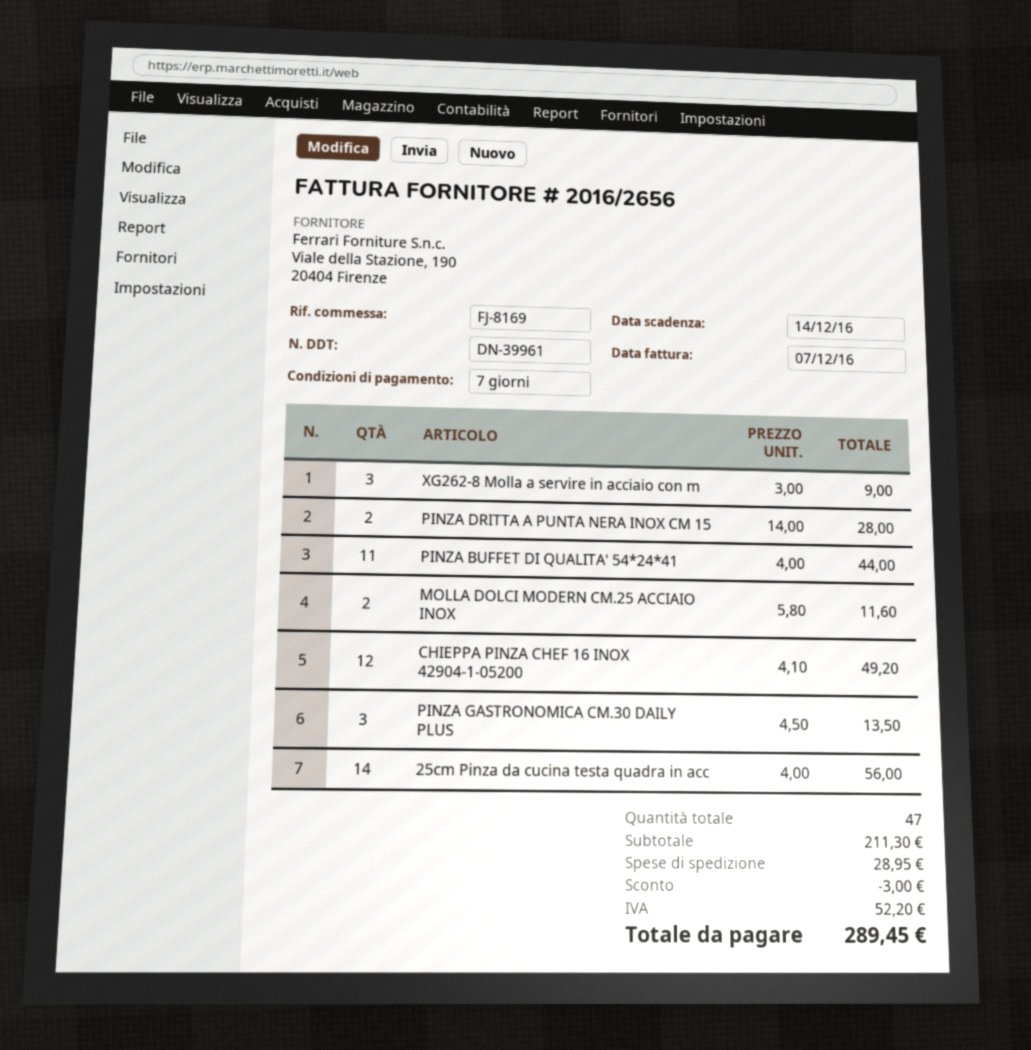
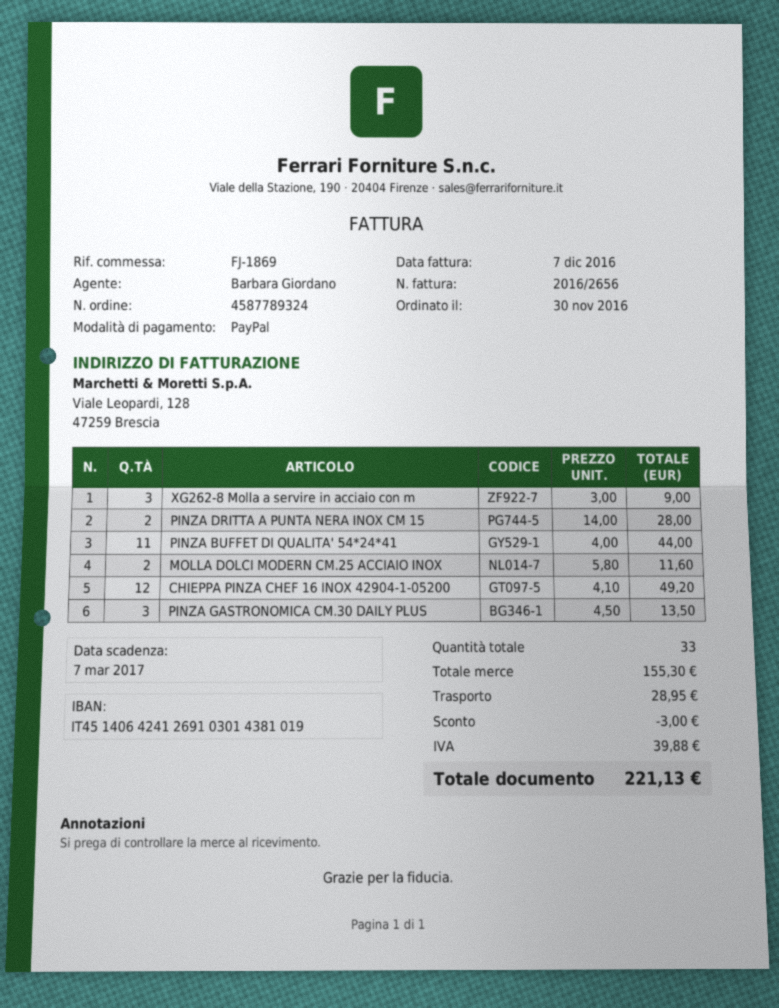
due date: 2016-12-14 -> 2017-03-07
reference: FJ-8169 -> FJ-1869
25cm Pinza da cucina testa quadra in acc: 14 x 4.00 = 56.00 -> none
total quantity: 47 -> 33
subtotal: 211.30 -> 155.30
tax: 52.20 -> 39.88
total: 289.45 -> 221.13

